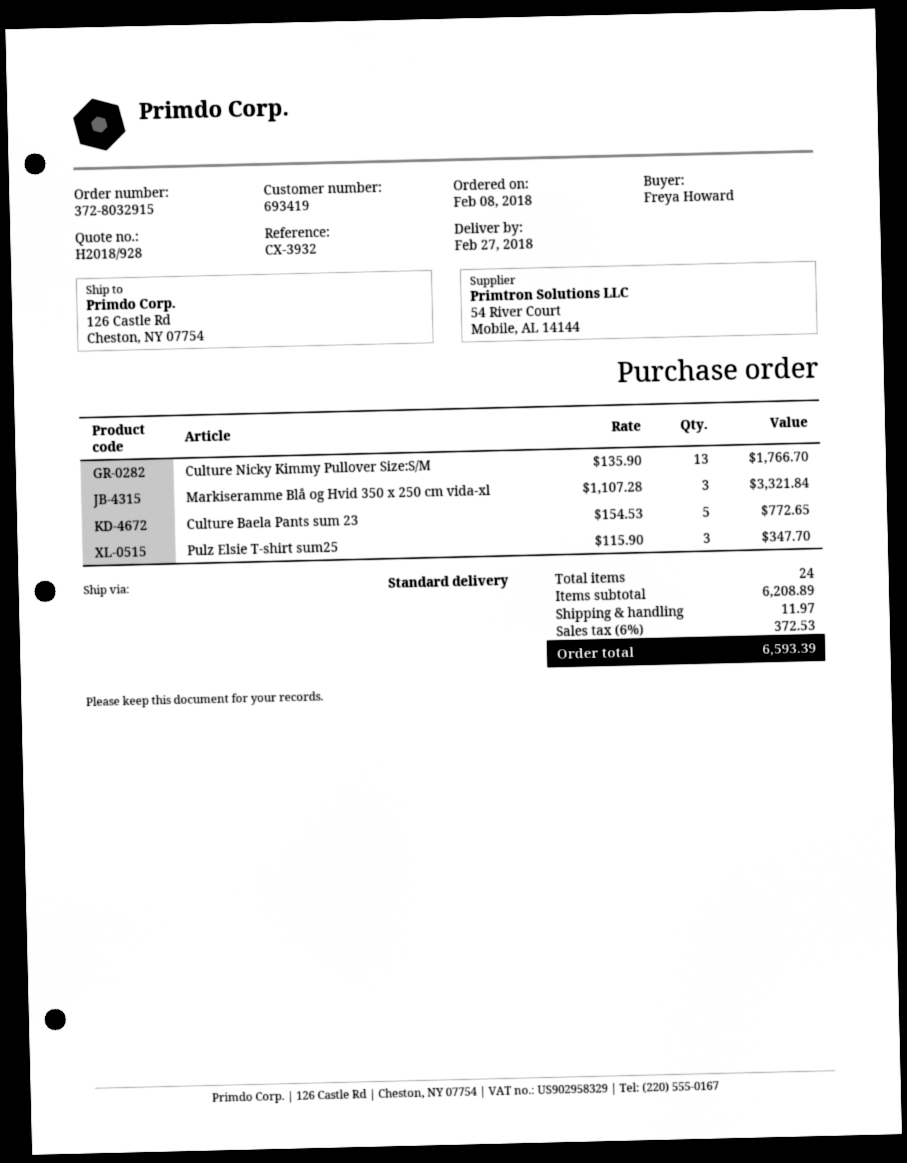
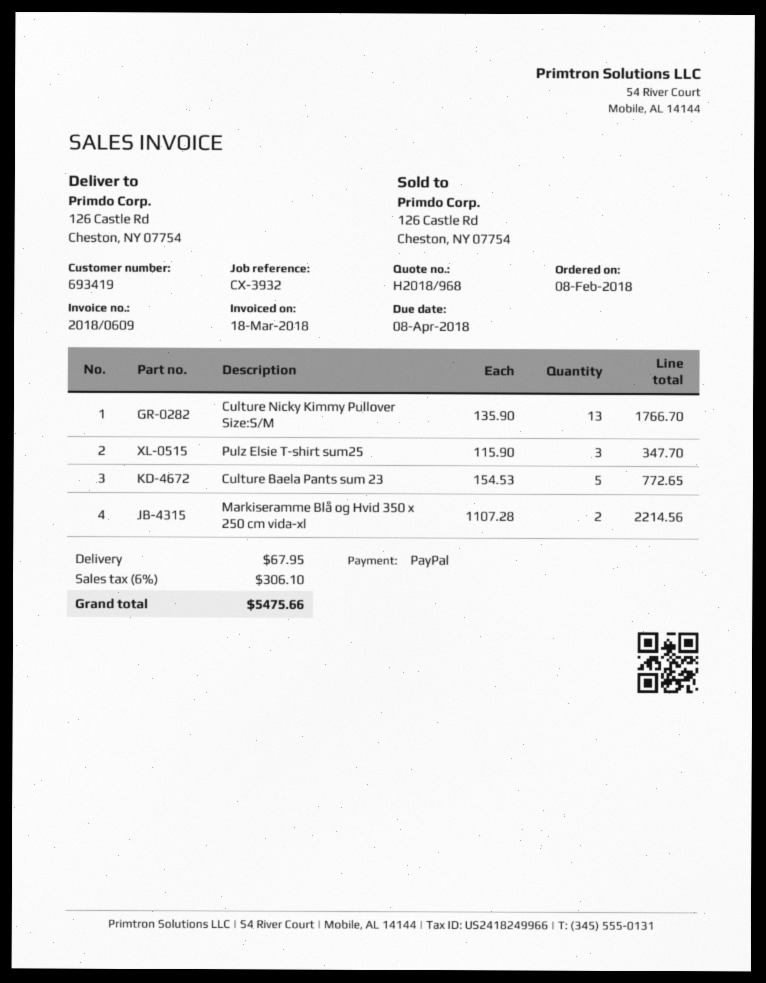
quote number: H2018/928 -> H2018/968
Markiseramme Blå og Hvid 350 x 250 cm vida-xl: 3 x 1107.28 = 3321.84 -> 2 x 1107.28 = 2214.56
shipping: 11.97 -> 67.95
tax: 6% = 372.53 -> 6% = 306.10
total: 6593.39 -> 5475.66

